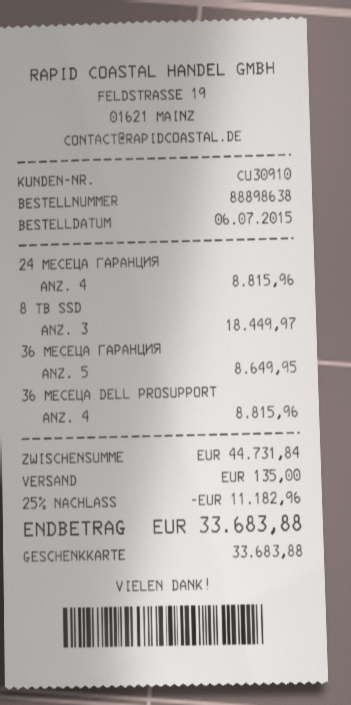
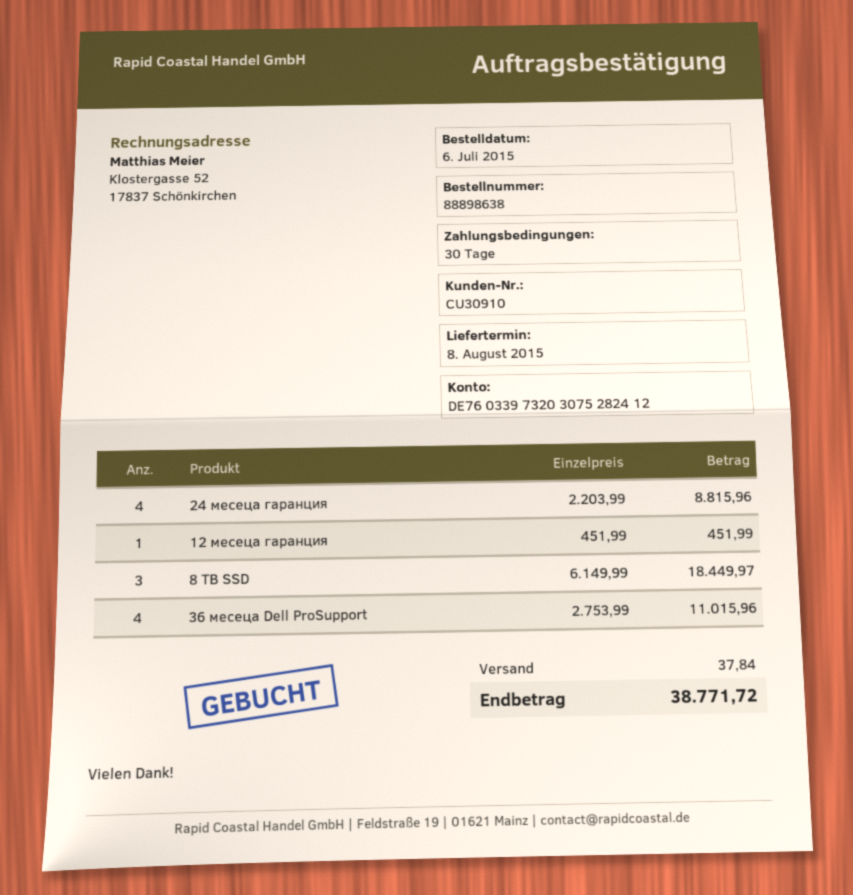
36 МЕСЕЦА ГАРАНЦИЯ: 5 for 8649.95 -> none
36 МЕСЕЦА DELL PROSUPPORT: 4 for 8815.96 -> 4 for 11015.96
12 месеца гаранция: none -> 1 for 451.99
discount: 25% = 11182.96 -> none
shipping: 135.00 -> 37.84
total: 33683.88 -> 38771.72

